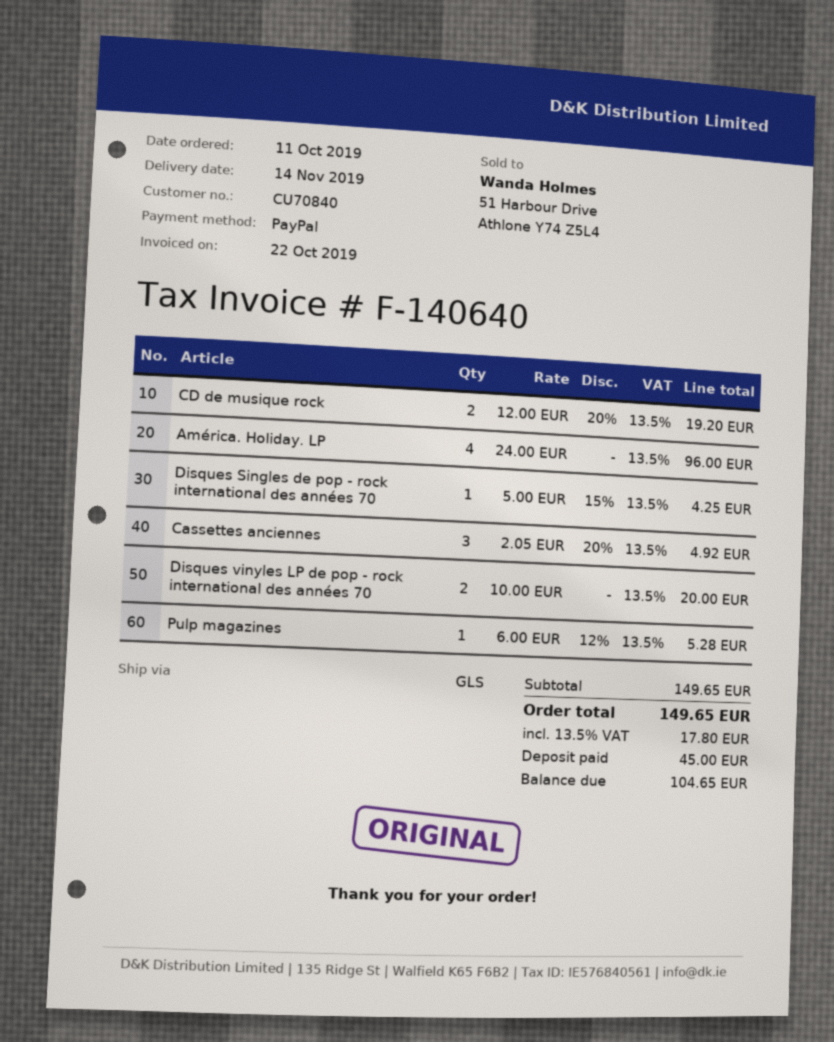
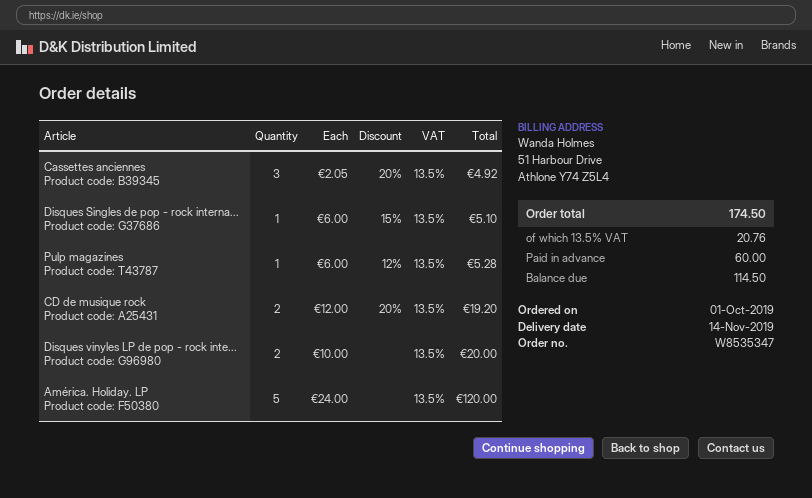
order date: 2019-10-11 -> 2019-10-01
América. Holiday. LP: 4 x 24.00 = 96.00 -> 5 x 24.00 = 120.00
Disques Singles de pop - rock international des années 70: 1 x 5.00 - 15% = 4.25 -> 1 x 6.00 - 15% = 5.10
tax: 13.5% = 17.80 -> 13.5% = 20.76
total: 149.65 -> 174.50
deposit: 45.00 -> 60.00
balance: 104.65 -> 114.50

